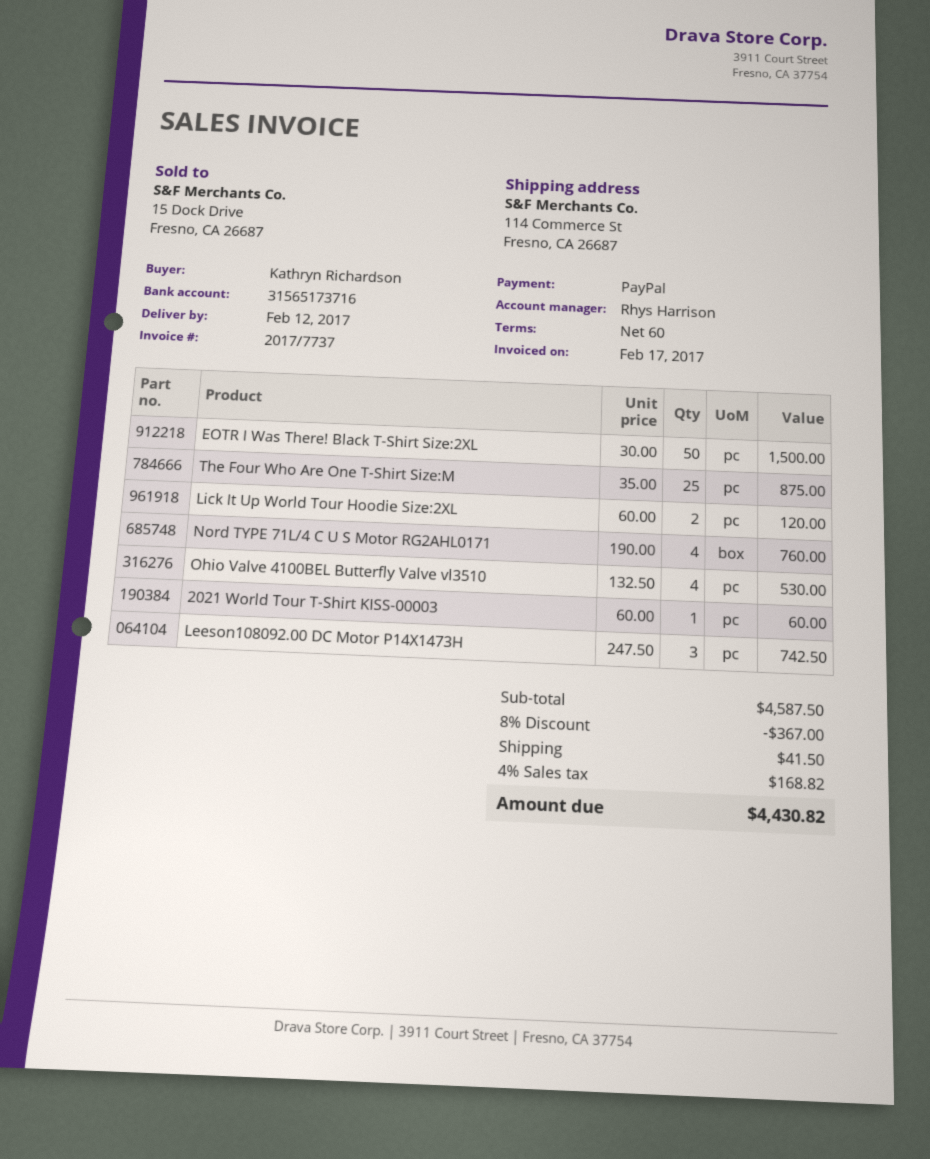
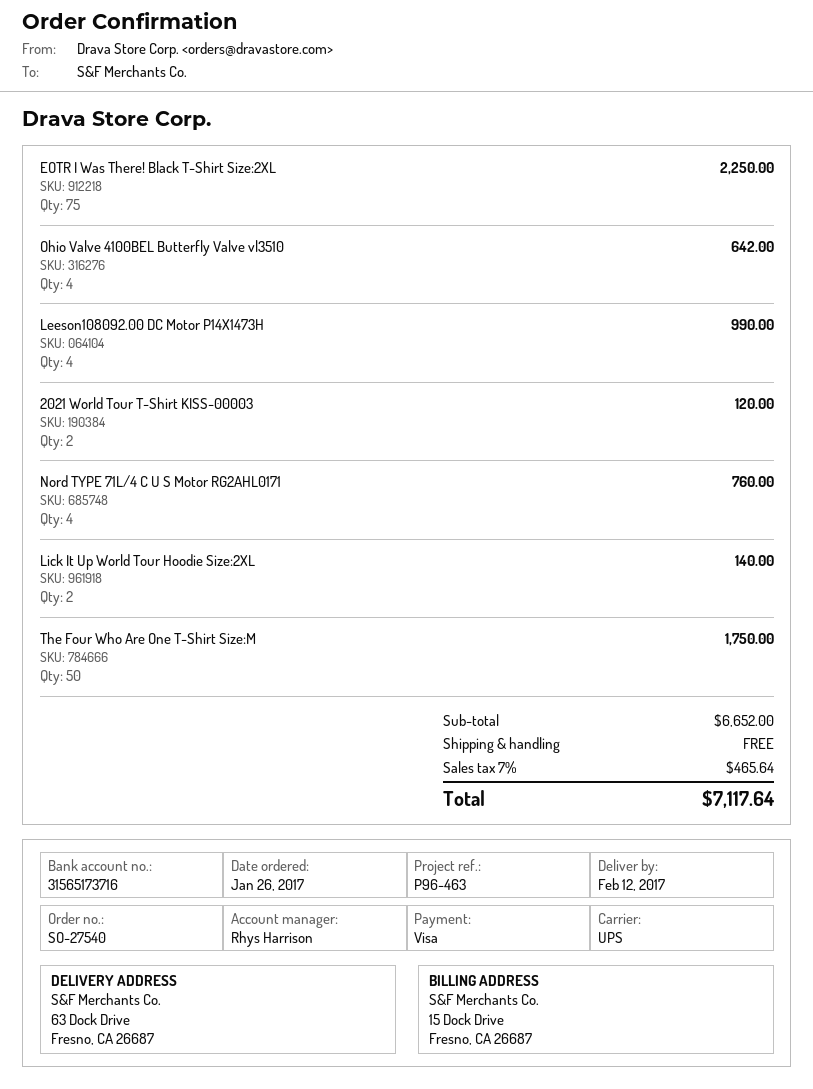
payment method: PayPal -> Visa
ship to: 114 Commerce St, Fresno, CA 26687 -> 63 Dock Drive, Fresno, CA 26687
EOTR I Was There! Black T-Shirt Size:2XL: 50 for 1500.00 -> 75 for 2250.00
The Four Who Are One T-Shirt Size:M: 25 for 875.00 -> 50 for 1750.00
Lick It Up World Tour Hoodie Size:2XL: 2 for 120.00 -> 2 for 140.00
Ohio Valve 4100BEL Butterfly Valve vl3510: 4 for 530.00 -> 4 for 642.00
2021 World Tour T-Shirt KISS-00003: 1 for 60.00 -> 2 for 120.00
Leeson108092.00 DC Motor P14X1473H: 3 for 742.50 -> 4 for 990.00
subtotal: 4587.50 -> 6652.00
discount: 8% = 367.00 -> none
shipping: 41.50 -> 0.00
tax: 4% = 168.82 -> 7% = 465.64
total: 4430.82 -> 7117.64

